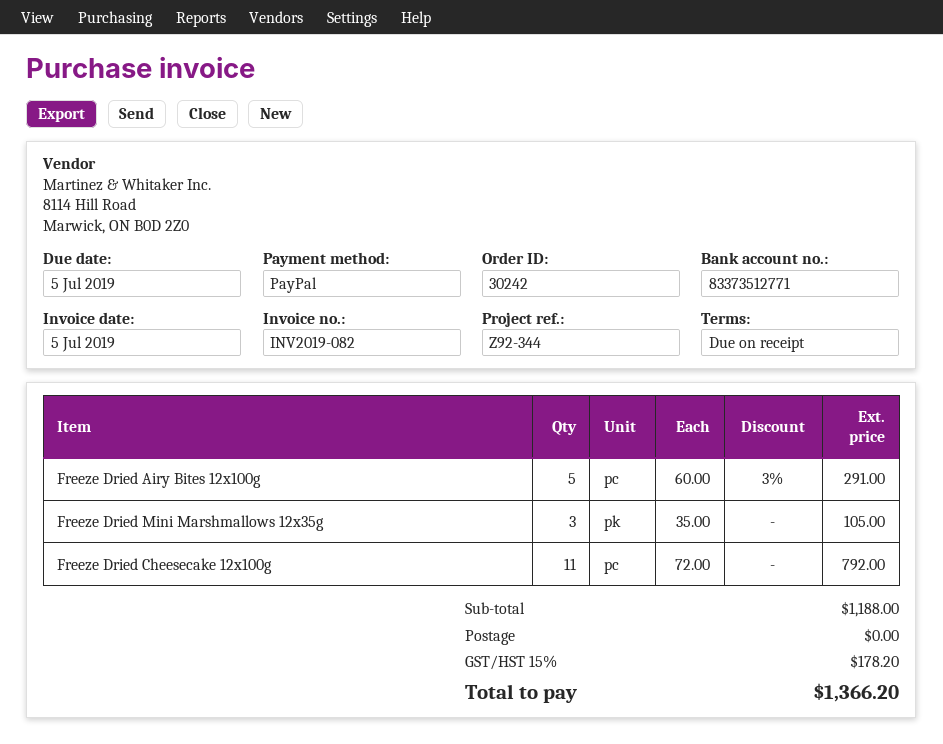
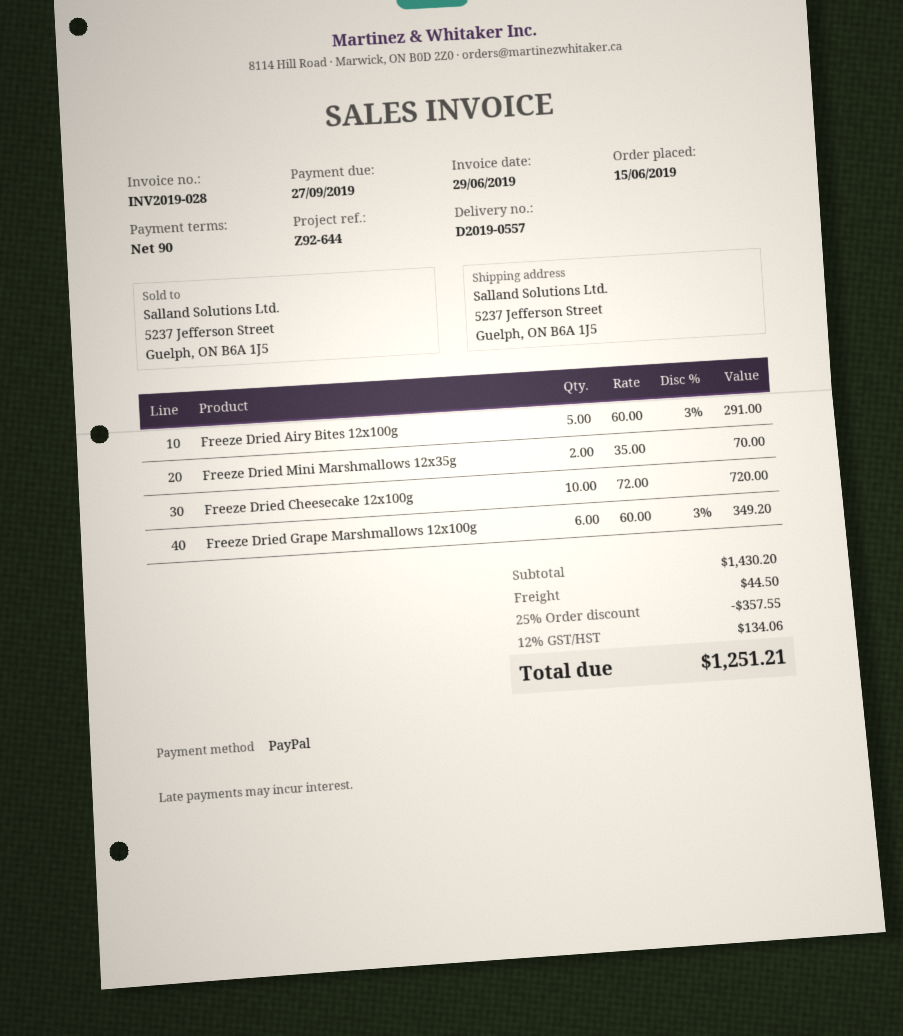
invoice number: INV2019-082 -> INV2019-028
invoice date: 2019-07-05 -> 2019-06-29
payment terms: on receipt -> 90 days
due date: 2019-07-05 -> 2019-09-27
reference: Z92-344 -> Z92-644
Freeze Dried Mini Marshmallows 12x35g: 3 x 35.00 = 105.00 -> 2 x 35.00 = 70.00
Freeze Dried Cheesecake 12x100g: 11 x 72.00 = 792.00 -> 10 x 72.00 = 720.00
Freeze Dried Grape Marshmallows 12x100g: none -> 6 x 60.00 - 3% = 349.20
subtotal: 1188.00 -> 1430.20
discount: none -> 25% = 357.55
shipping: 0.00 -> 44.50
tax: 15% = 178.20 -> 12% = 134.06
total: 1366.20 -> 1251.21

